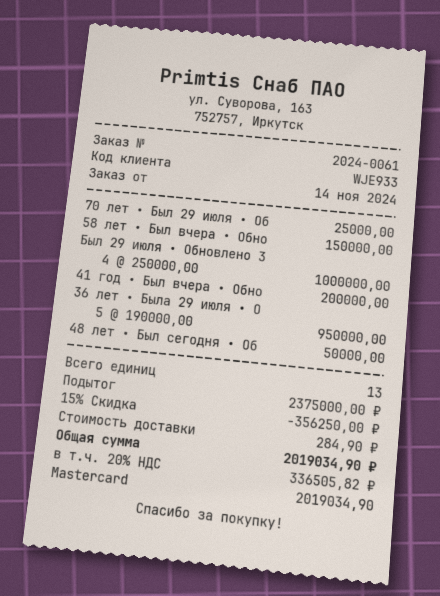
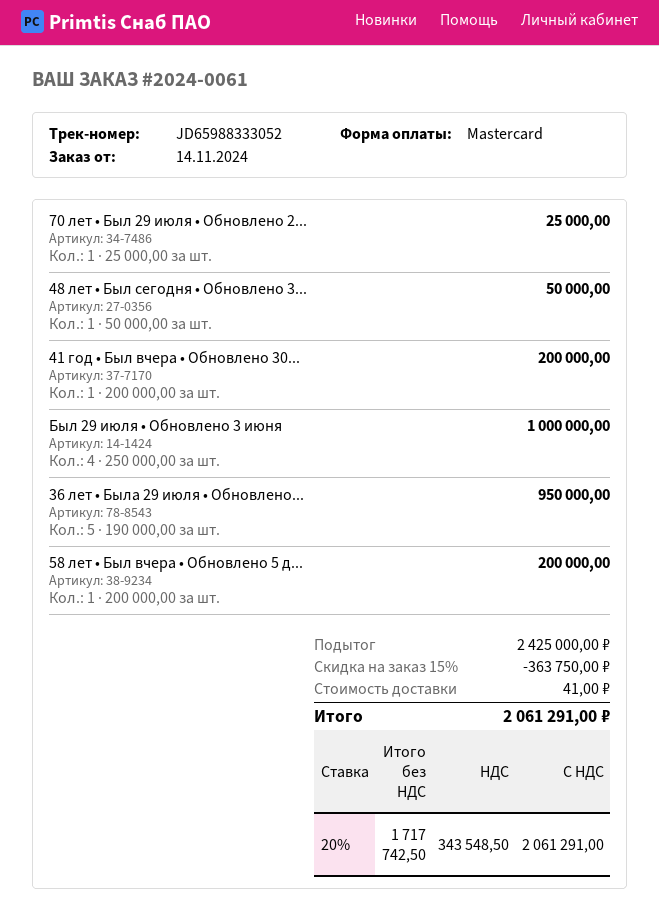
58 лет • Был вчера • Обно: 1 x 150000.00 = 150000.00 -> 1 x 200000.00 = 200000.00
subtotal: 2375000.00 -> 2425000.00
discount: 15% = 356250.00 -> 15% = 363750.00
shipping: 284.90 -> 41.00
tax: 20% = 336505.82 -> 20% = 343548.50
total: 2019034.90 -> 2061291.00

